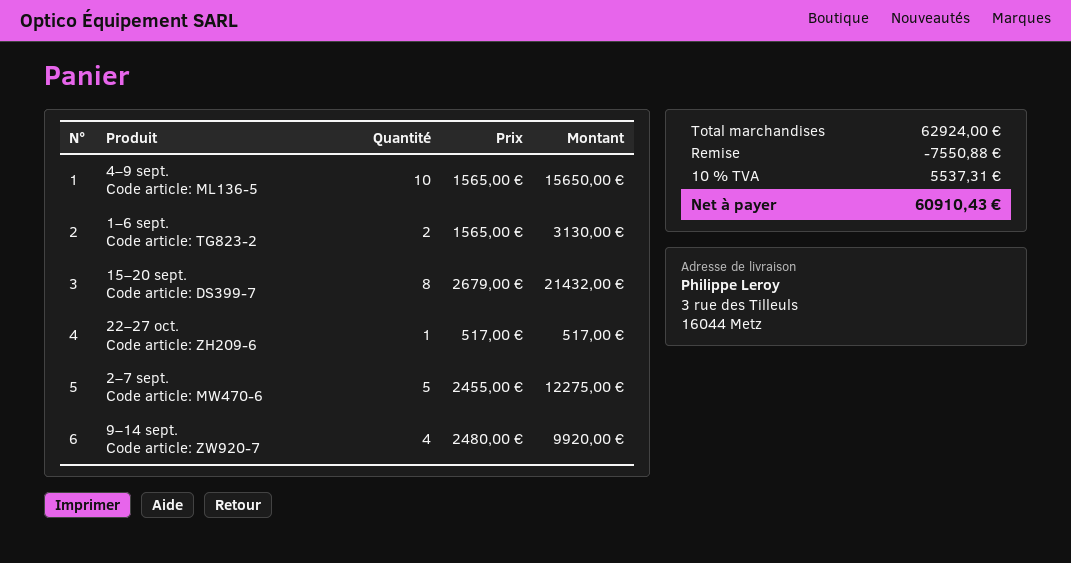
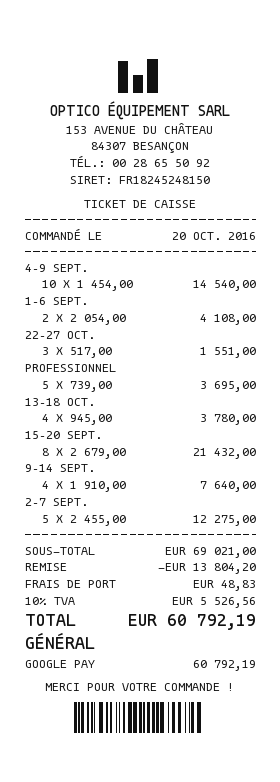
4–9 sept.: 10 x 1565.00 = 15650.00 -> 10 x 1454.00 = 14540.00
1–6 sept.: 2 x 1565.00 = 3130.00 -> 2 x 2054.00 = 4108.00
22–27 oct.: 1 x 517.00 = 517.00 -> 3 x 517.00 = 1551.00
9–14 sept.: 4 x 2480.00 = 9920.00 -> 4 x 1910.00 = 7640.00
PROFESSIONNEL: none -> 5 x 739.00 = 3695.00
13–18 OCT.: none -> 4 x 945.00 = 3780.00
subtotal: 62924.00 -> 69021.00
discount: 7550.88 -> 13804.20
shipping: none -> 48.83
tax: 10% = 5537.31 -> 10% = 5526.56
total: 60910.43 -> 60792.19

